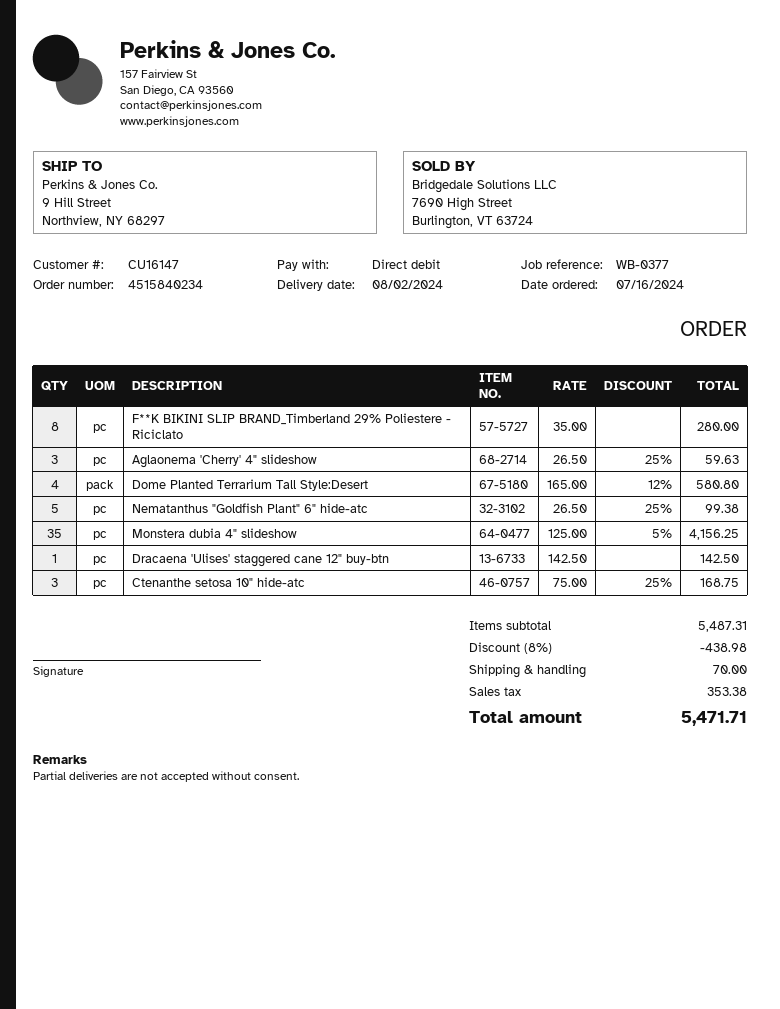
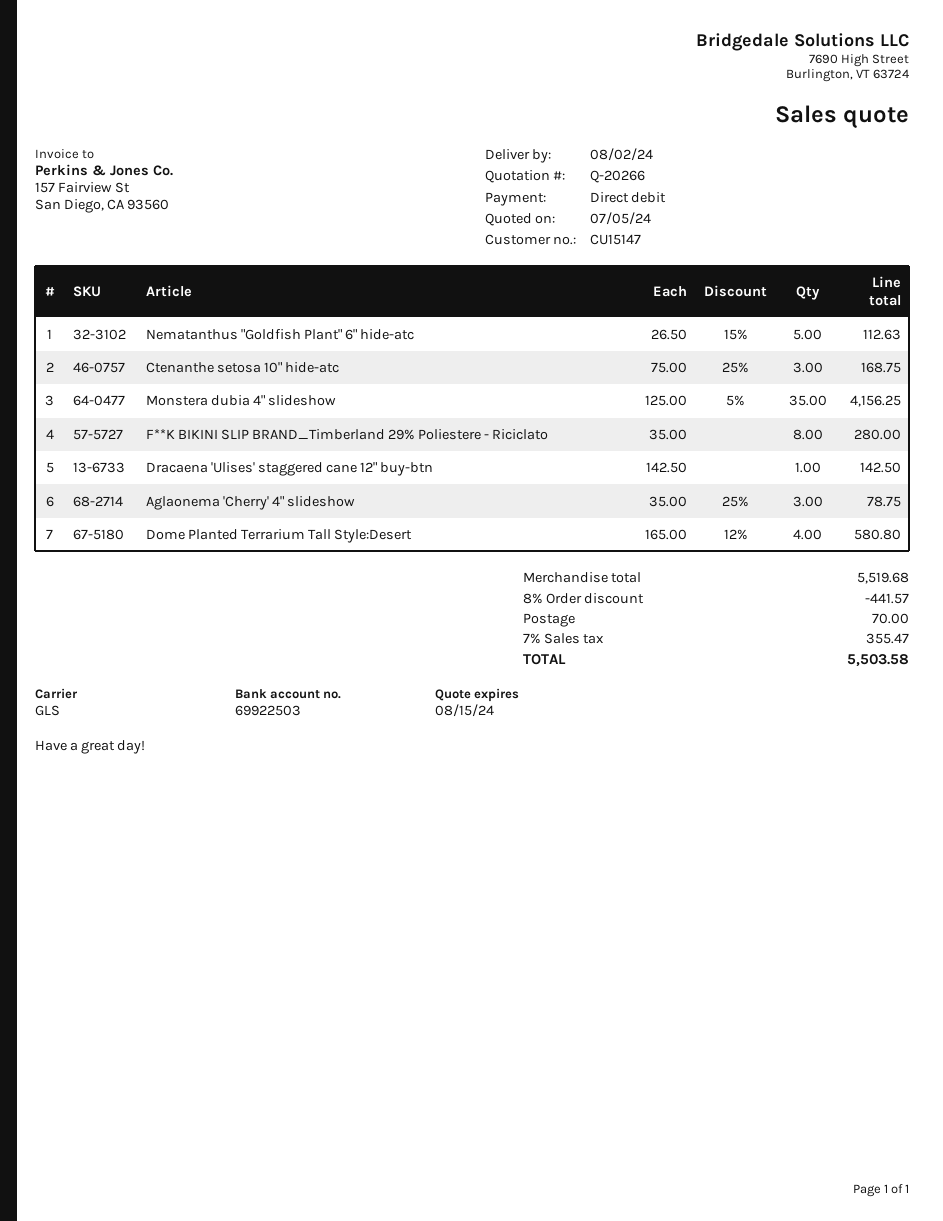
customer number: CU16147 -> CU15147
Aglaonema 'Cherry' 4" slideshow: 3 x 26.50 - 25% = 59.63 -> 3 x 35.00 - 25% = 78.75
Nematanthus "Goldfish Plant" 6" hide-atc: 5 x 26.50 - 25% = 99.38 -> 5 x 26.50 - 15% = 112.63
subtotal: 5487.31 -> 5519.68
discount: 8% = 438.98 -> 8% = 441.57
tax: 353.38 -> 355.47
total: 5471.71 -> 5503.58

